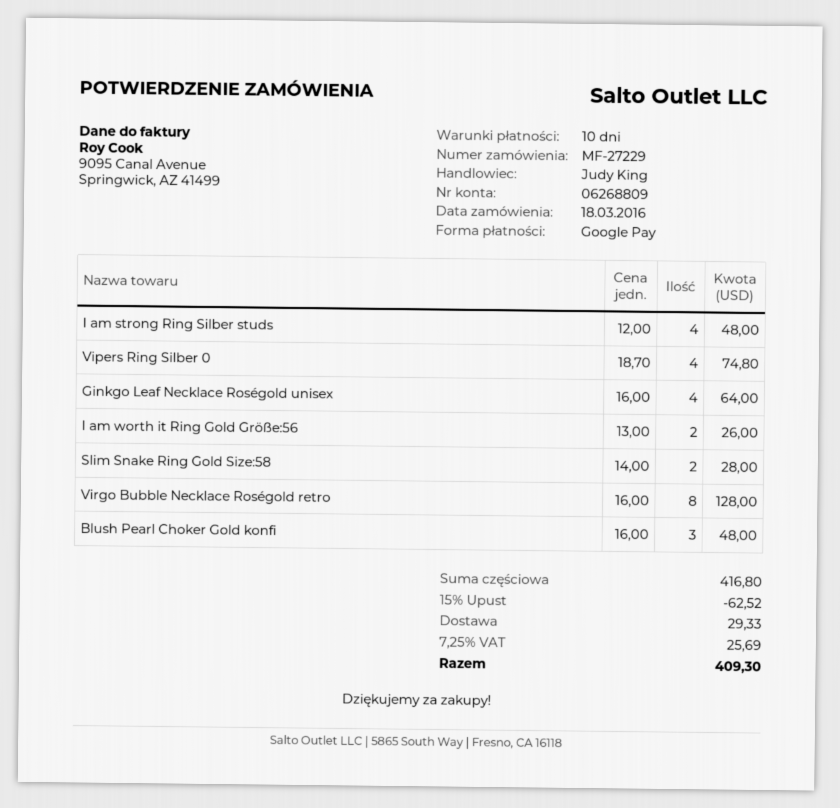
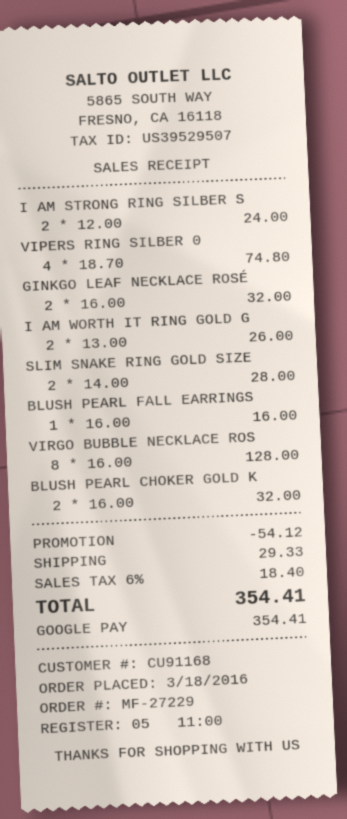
I am strong Ring Silber studs: 4 x 12.00 = 48.00 -> 2 x 12.00 = 24.00
Ginkgo Leaf Necklace Roségold unisex: 4 x 16.00 = 64.00 -> 2 x 16.00 = 32.00
Blush Pearl Choker Gold konfi: 3 x 16.00 = 48.00 -> 2 x 16.00 = 32.00
BLUSH PEARL FALL EARRINGS: none -> 1 x 16.00 = 16.00
discount: 62.52 -> 54.12
tax: 7.25% = 25.69 -> 6% = 18.40
total: 409.30 -> 354.41

